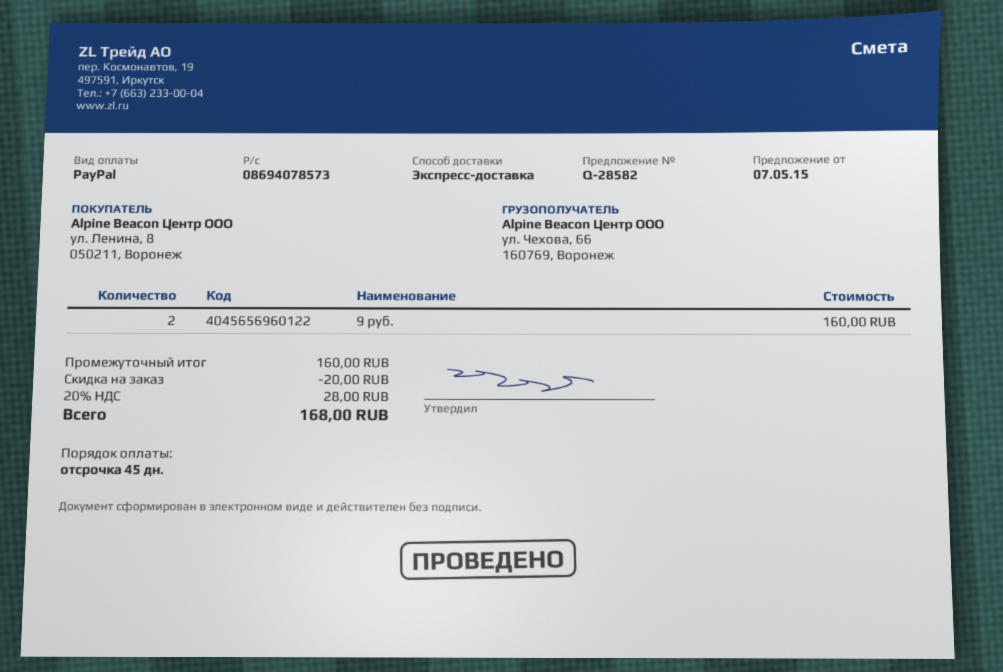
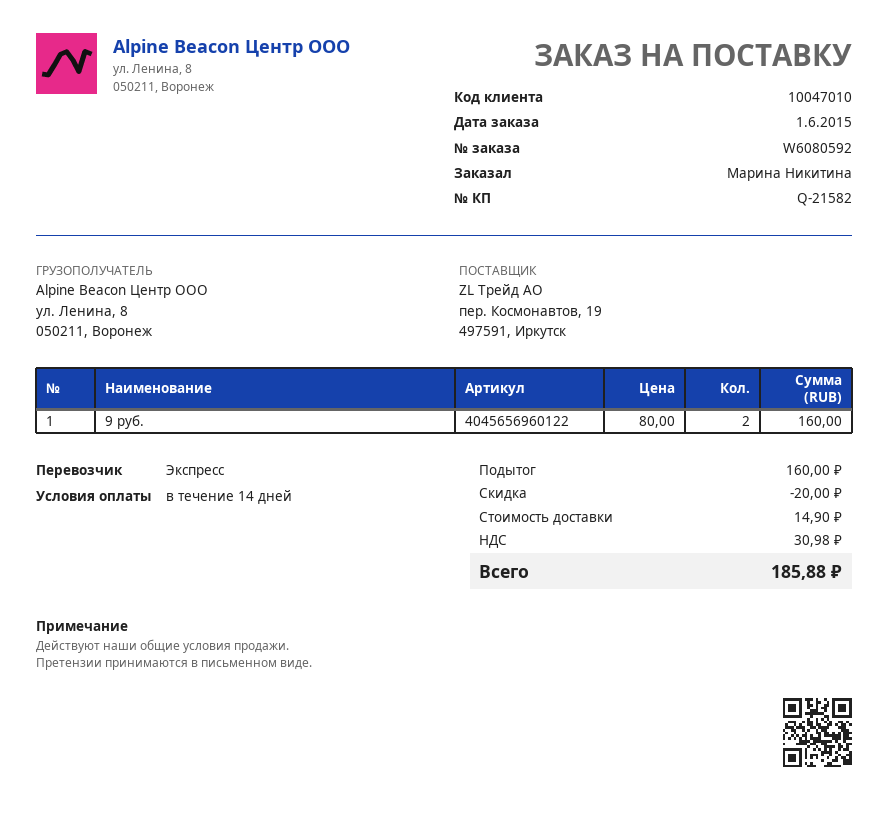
quote number: Q-28582 -> Q-21582
payment terms: 45 days -> 14 days
ship to: ул. Чехова, 66, 160769, Воронеж -> ул. Ленина, 8, 050211, Воронеж
shipping: none -> 14.90
tax: 28.00 -> 30.98
total: 168.00 -> 185.88

